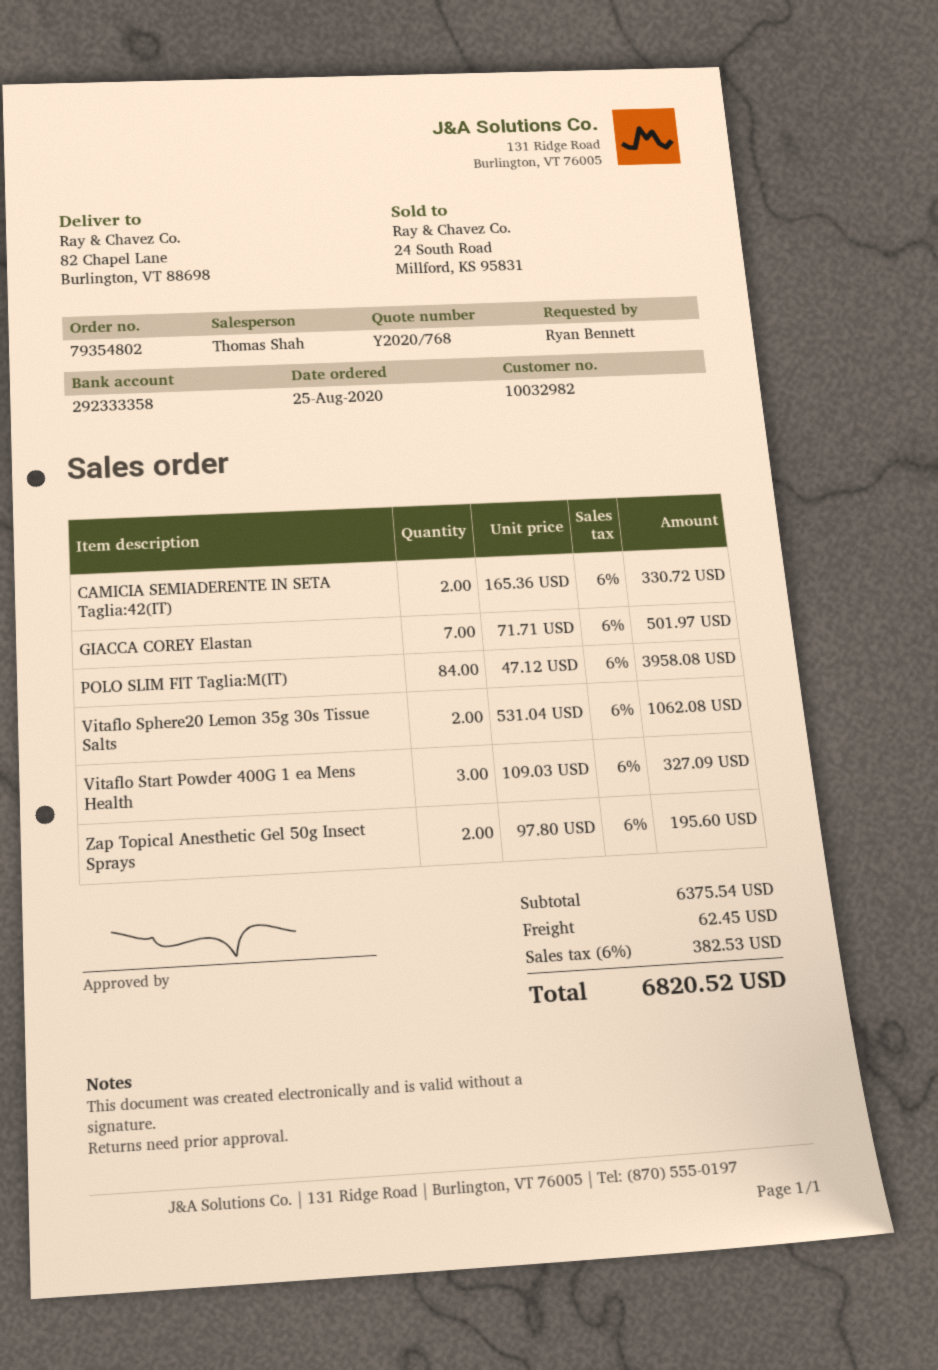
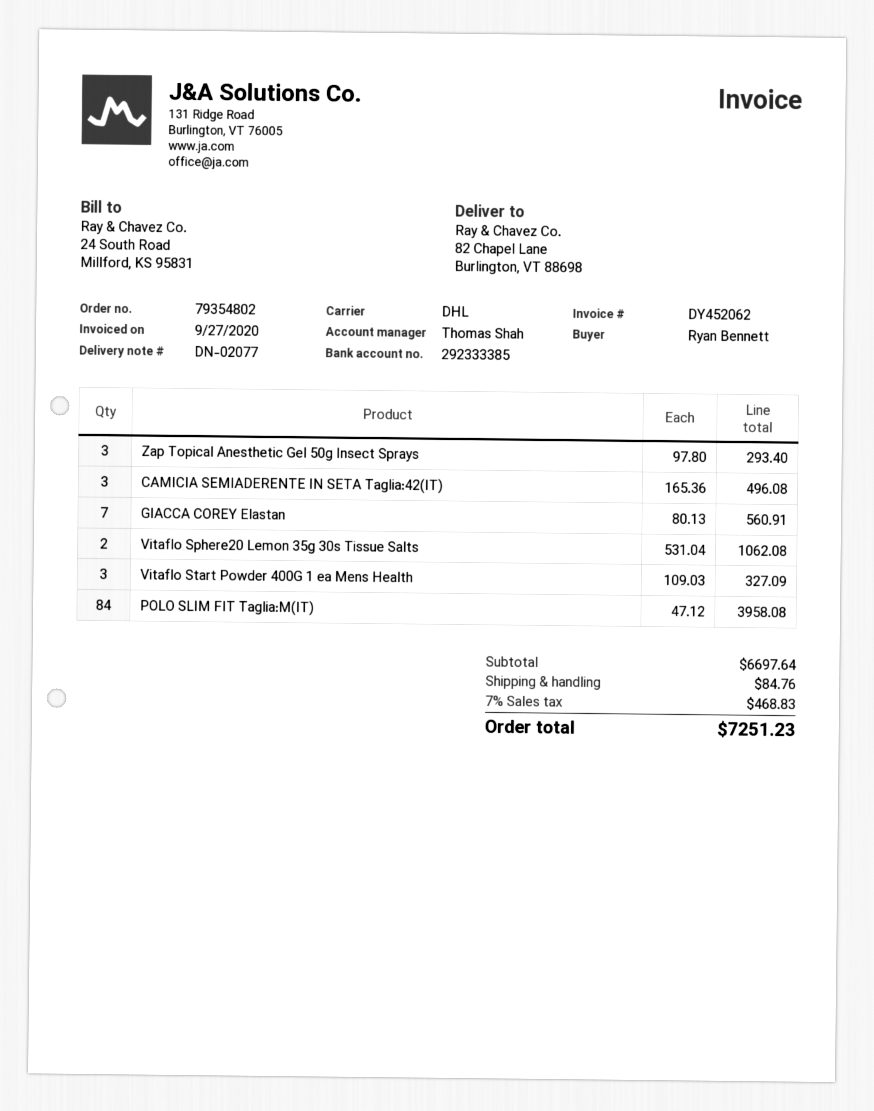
bank account: 292333358 -> 292333385
CAMICIA SEMIADERENTE IN SETA Taglia:42(IT): 2 x 165.36 = 330.72 -> 3 x 165.36 = 496.08
GIACCA COREY Elastan: 7 x 71.71 = 501.97 -> 7 x 80.13 = 560.91
Zap Topical Anesthetic Gel 50g Insect Sprays: 2 x 97.80 = 195.60 -> 3 x 97.80 = 293.40
subtotal: 6375.54 -> 6697.64
shipping: 62.45 -> 84.76
tax: 6% = 382.53 -> 7% = 468.83
total: 6820.52 -> 7251.23

